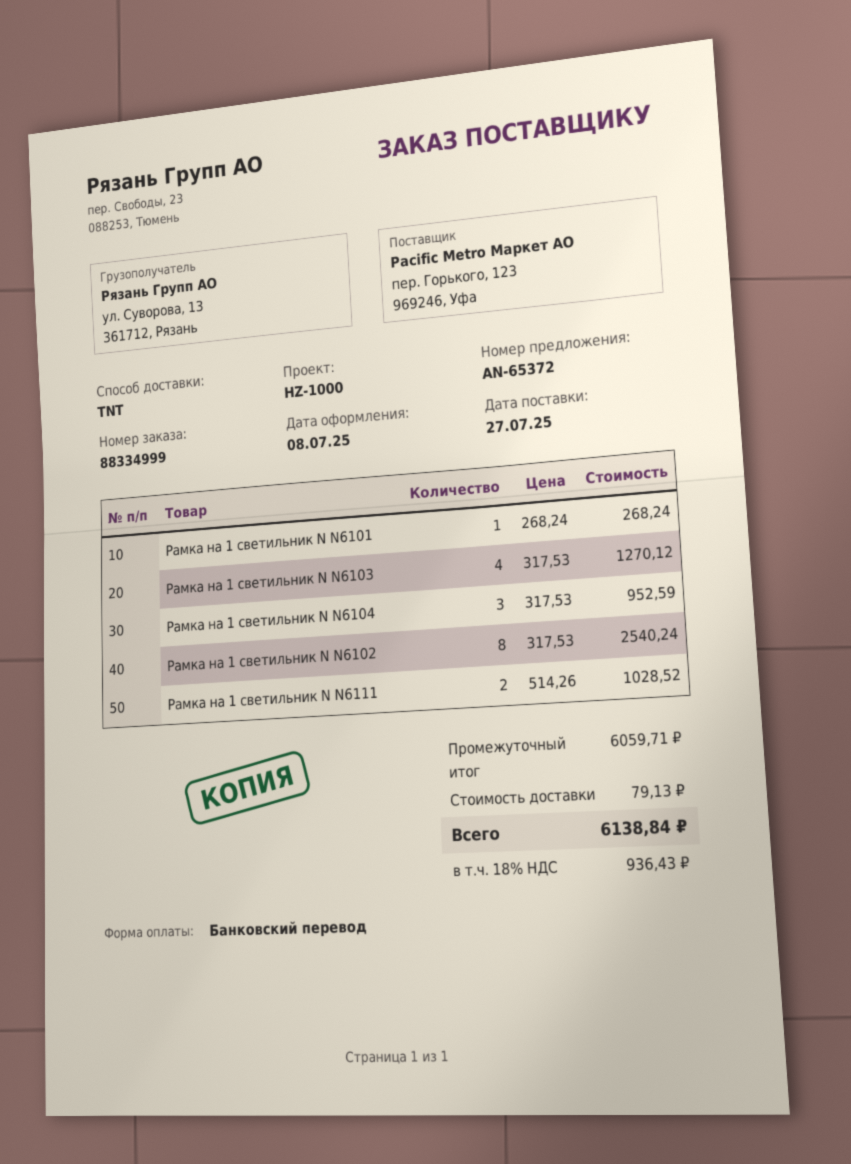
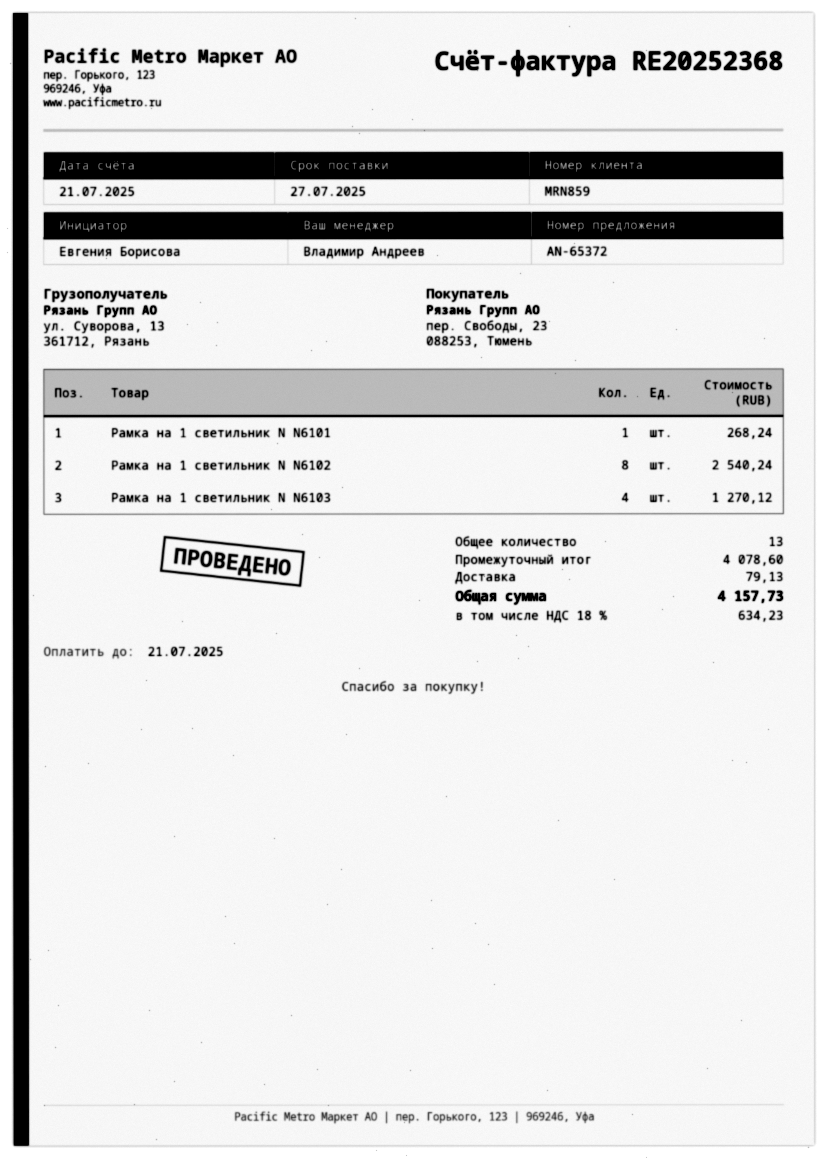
Рамка на 1 светильник N N6104: 3 for 952.59 -> none
Рамка на 1 светильник N N6111: 2 for 1028.52 -> none
subtotal: 6059.71 -> 4078.60
tax: 18% = 936.43 -> 18% = 634.23
total: 6138.84 -> 4157.73

